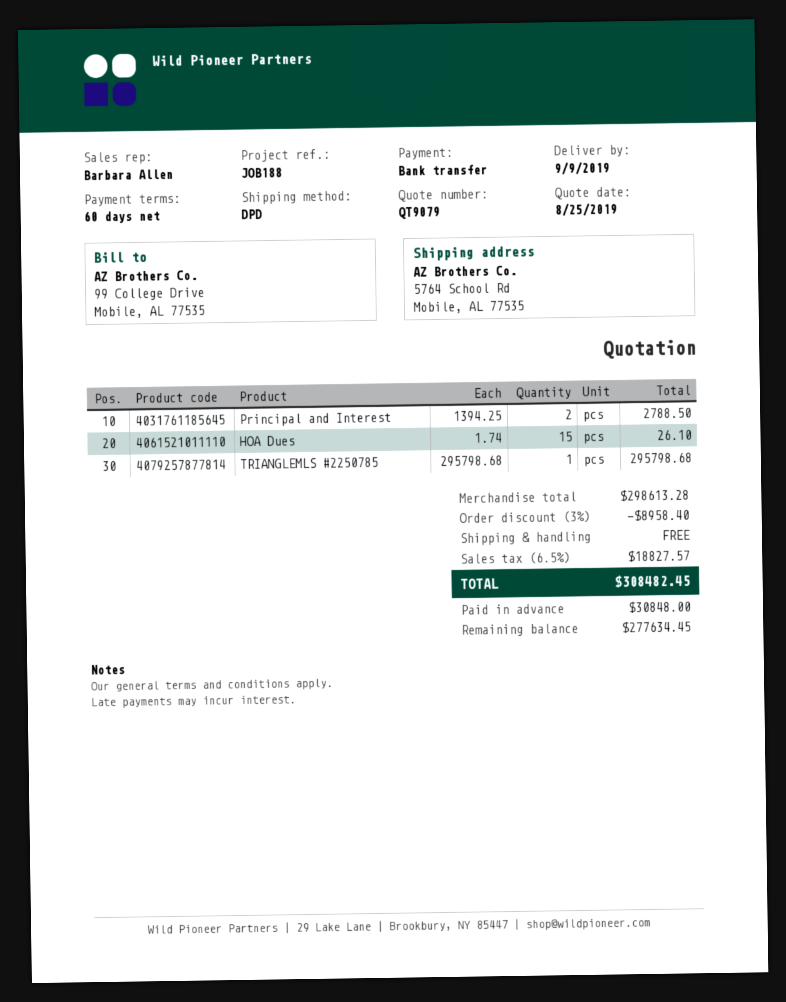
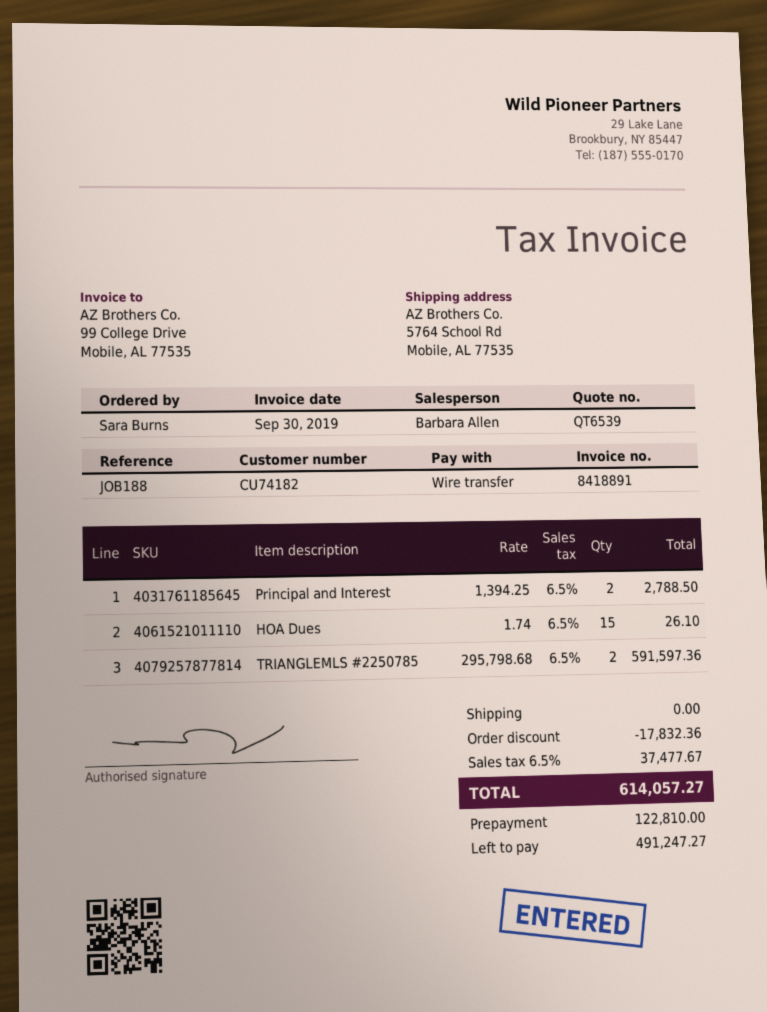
quote number: QT9079 -> QT6539
TRIANGLEMLS #2250785: 1 x 295798.68 = 295798.68 -> 2 x 295798.68 = 591597.36
discount: 8958.40 -> 17832.36
tax: 6.5% = 18827.57 -> 6.5% = 37477.67
total: 308482.45 -> 614057.27
deposit: 30848.00 -> 122810.00
balance: 277634.45 -> 491247.27

